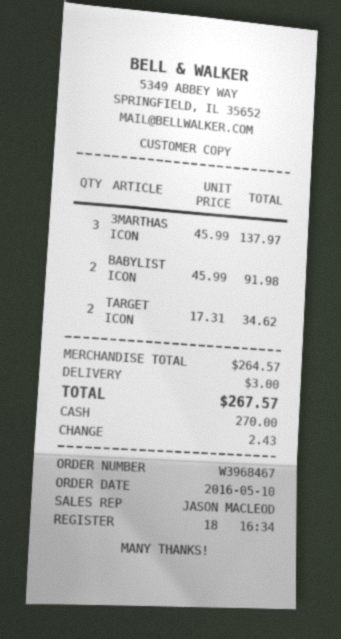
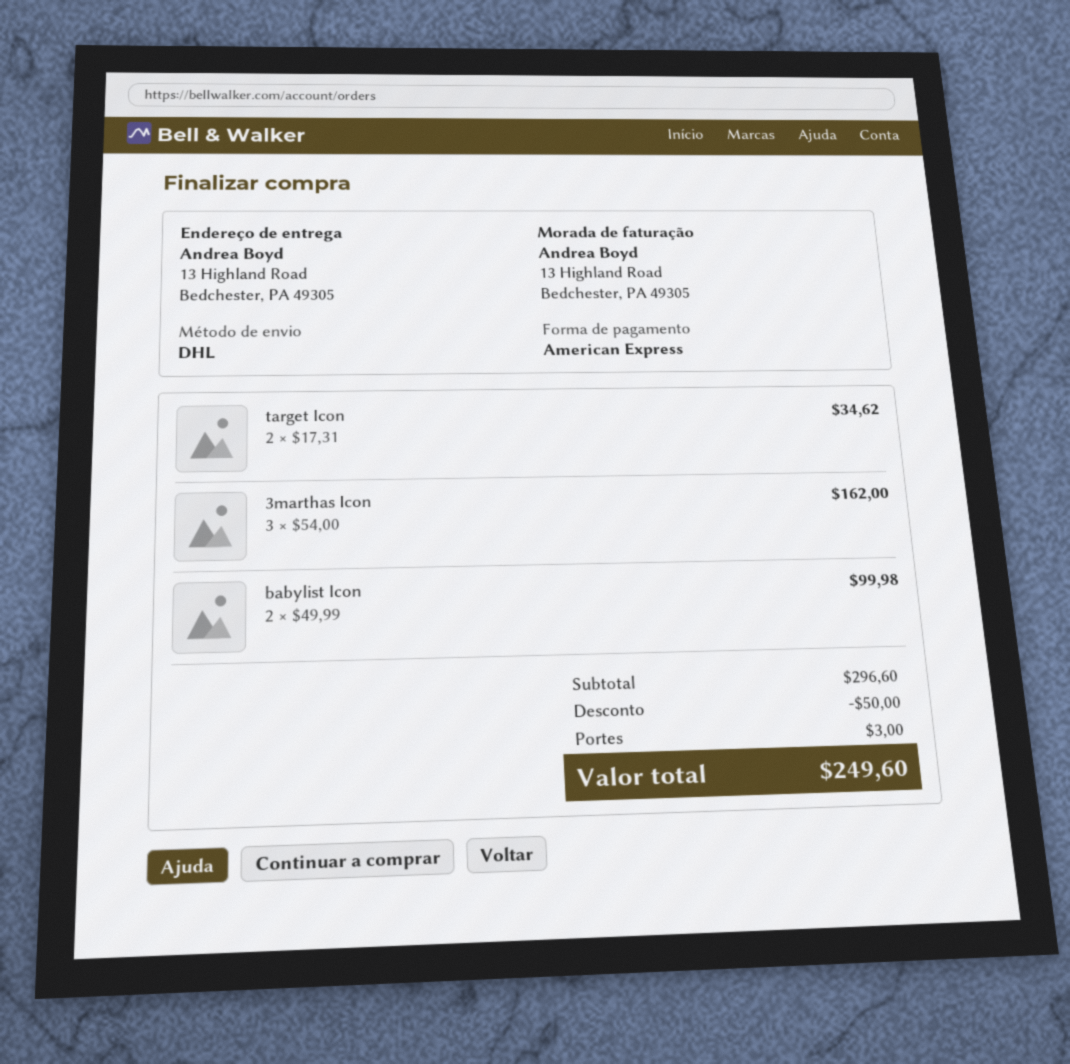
payment method: cash -> American Express
3MARTHAS ICON: 3 x 45.99 = 137.97 -> 3 x 54.00 = 162.00
BABYLIST ICON: 2 x 45.99 = 91.98 -> 2 x 49.99 = 99.98
subtotal: 264.57 -> 296.60
discount: none -> 50.00
total: 267.57 -> 249.60

